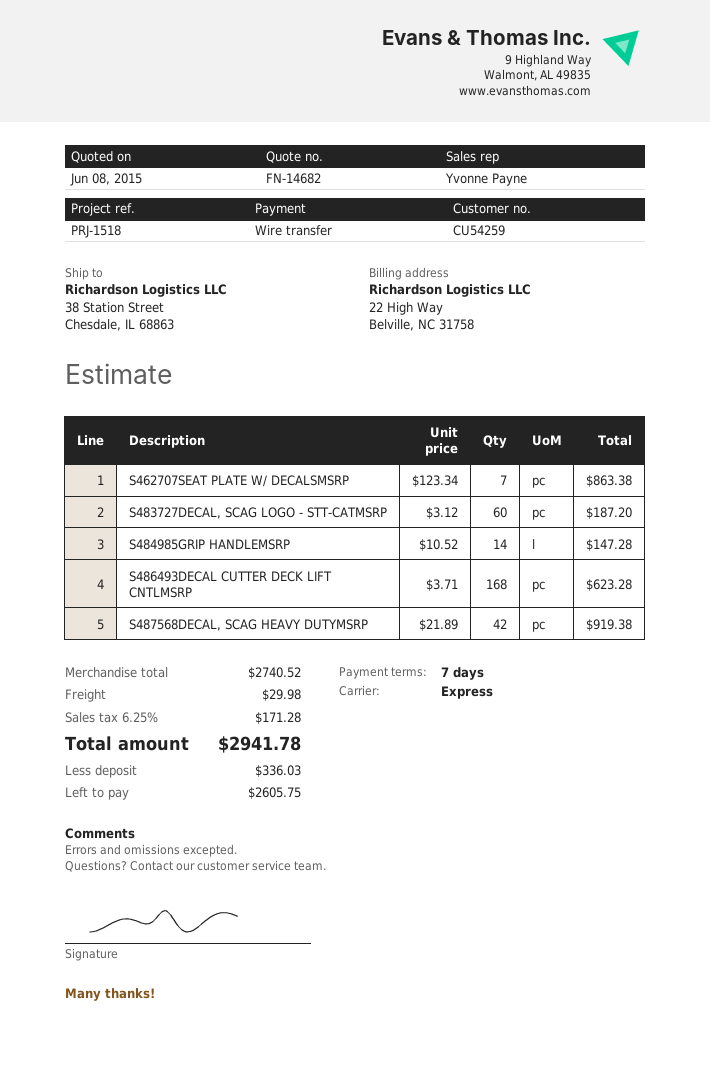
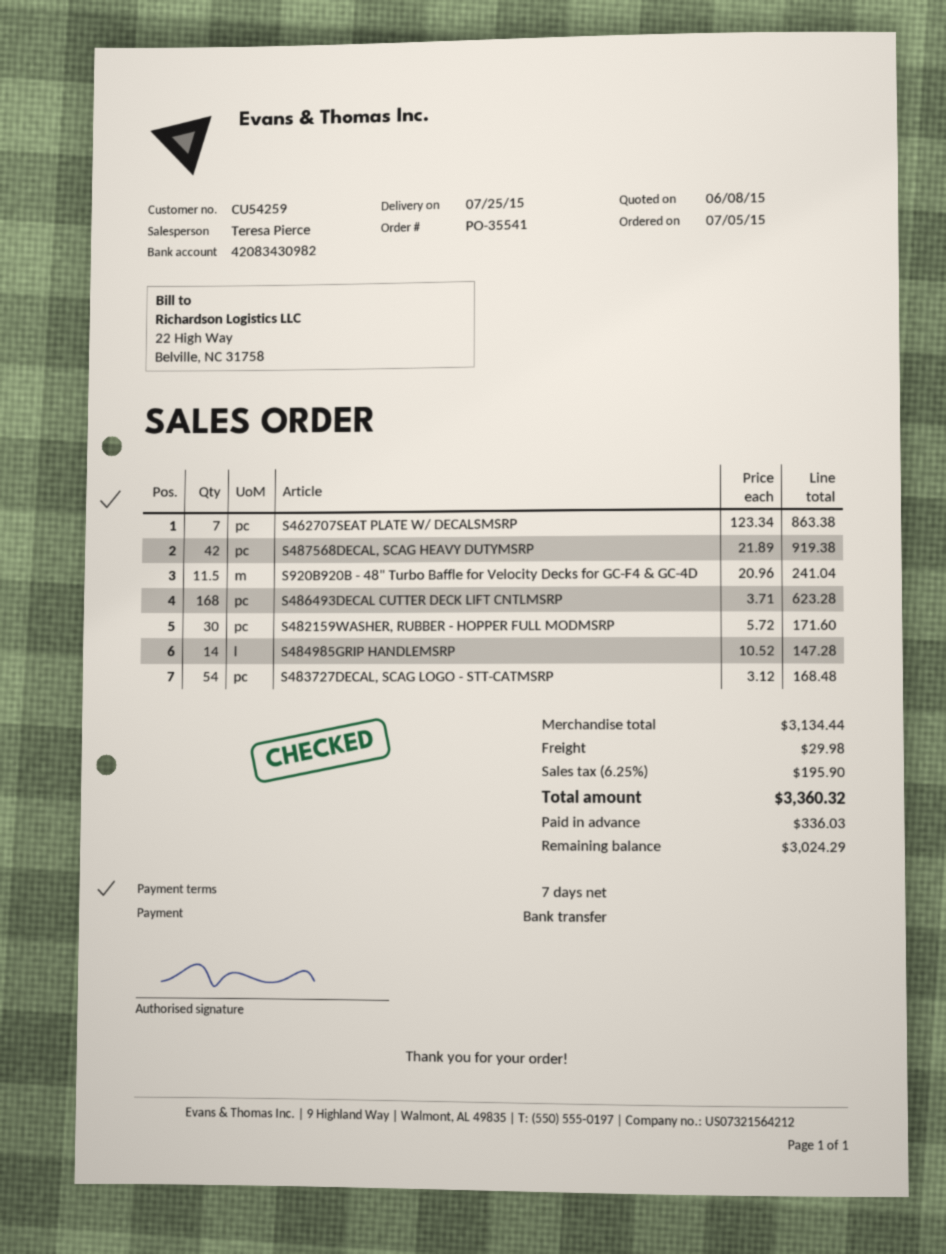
sales rep: Yvonne Payne -> Teresa Pierce
S483727DECAL, SCAG LOGO - STT-CATMSRP: 60 x 3.12 = 187.20 -> 54 x 3.12 = 168.48
S920B920B - 48" Turbo Baffle for Velocity Decks for GC-F4 & GC-4D: none -> 11.5 x 20.96 = 241.04
S482159WASHER, RUBBER - HOPPER FULL MODMSRP: none -> 30 x 5.72 = 171.60
subtotal: 2740.52 -> 3134.44
tax: 6.25% = 171.28 -> 6.25% = 195.90
total: 2941.78 -> 3360.32
balance: 2605.75 -> 3024.29

